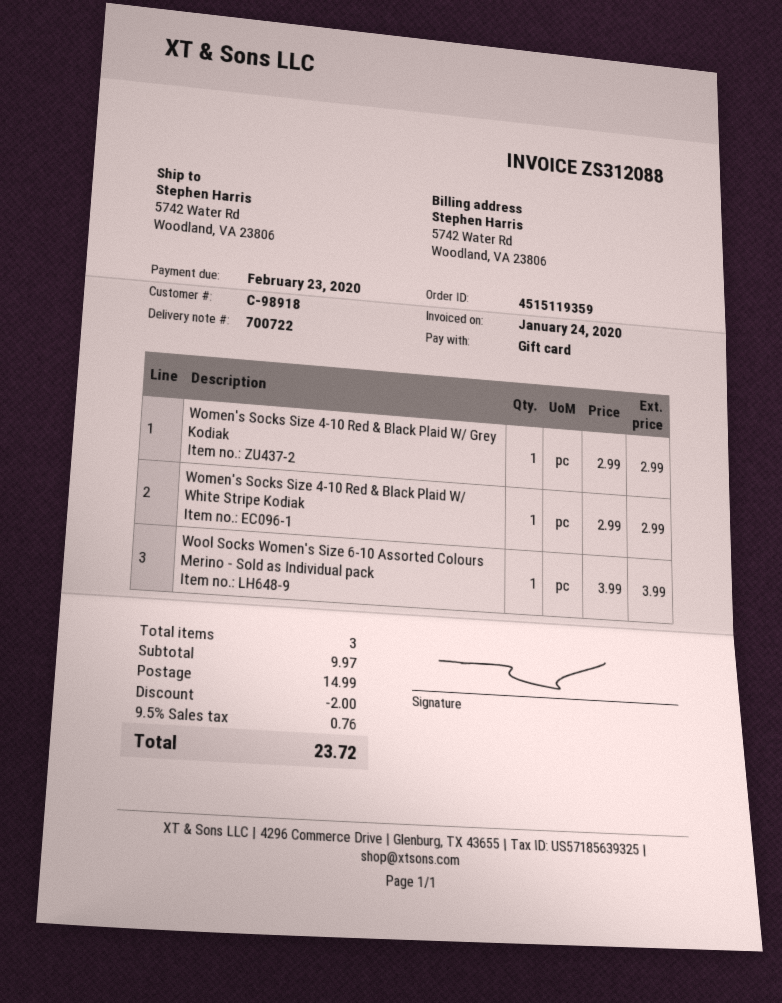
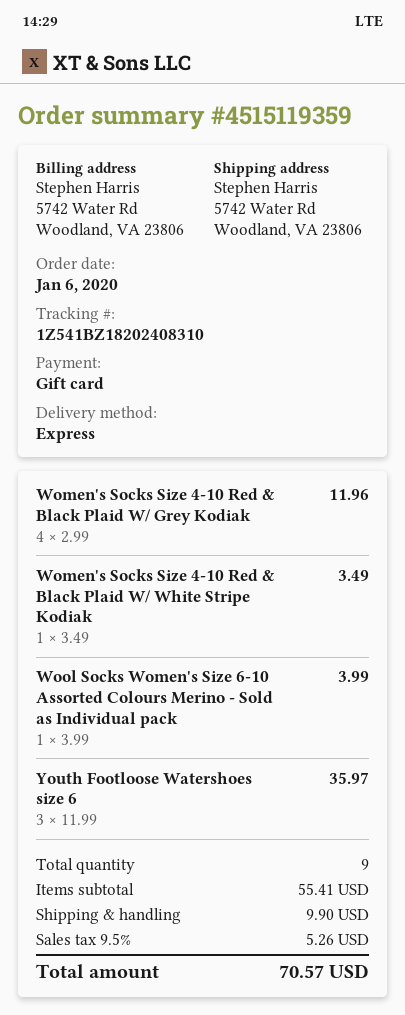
Women's Socks Size 4-10 Red & Black Plaid W/ Grey Kodiak: 1 x 2.99 = 2.99 -> 4 x 2.99 = 11.96
Women's Socks Size 4-10 Red & Black Plaid W/ White Stripe Kodiak: 1 x 2.99 = 2.99 -> 1 x 3.49 = 3.49
Youth Footloose Watershoes size 6: none -> 3 x 11.99 = 35.97
total quantity: 3 -> 9
subtotal: 9.97 -> 55.41
discount: 2.00 -> none
shipping: 14.99 -> 9.90
tax: 9.5% = 0.76 -> 9.5% = 5.26
total: 23.72 -> 70.57

